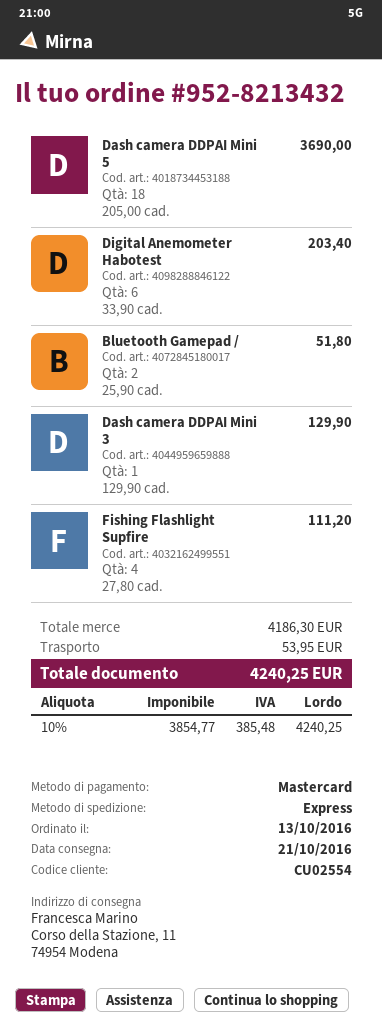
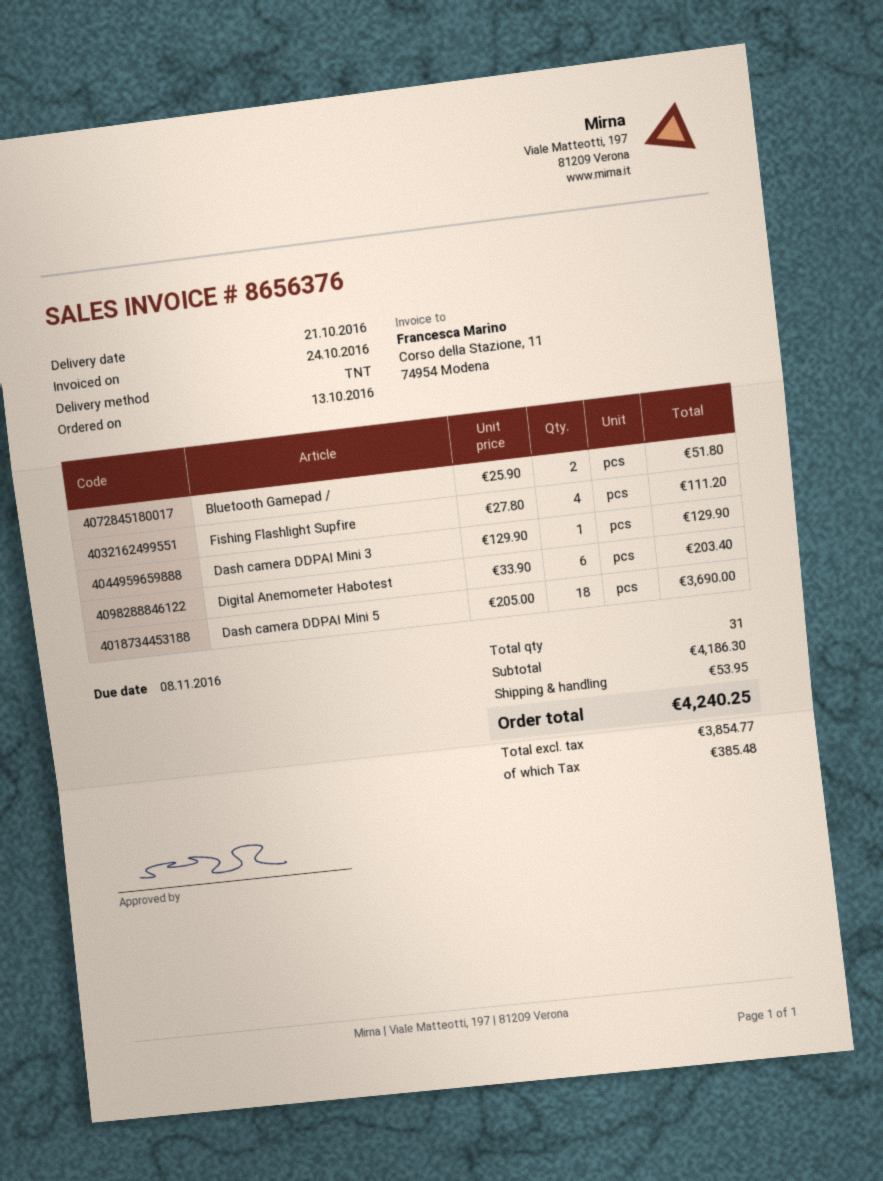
shipping method: express -> TNT

